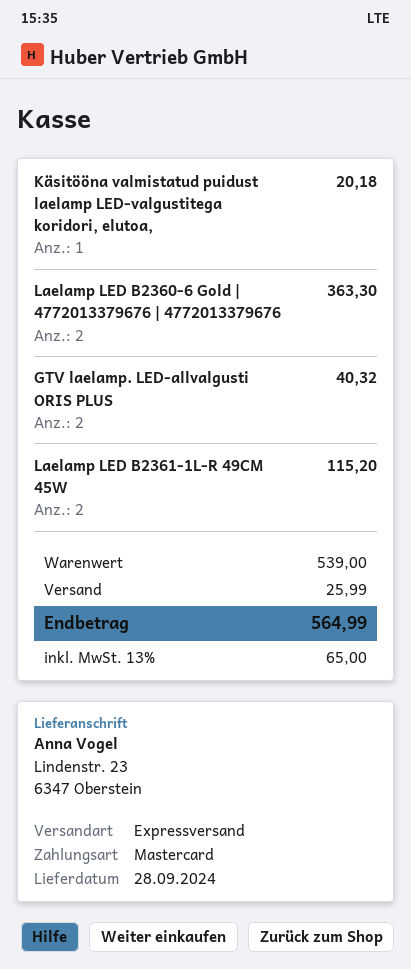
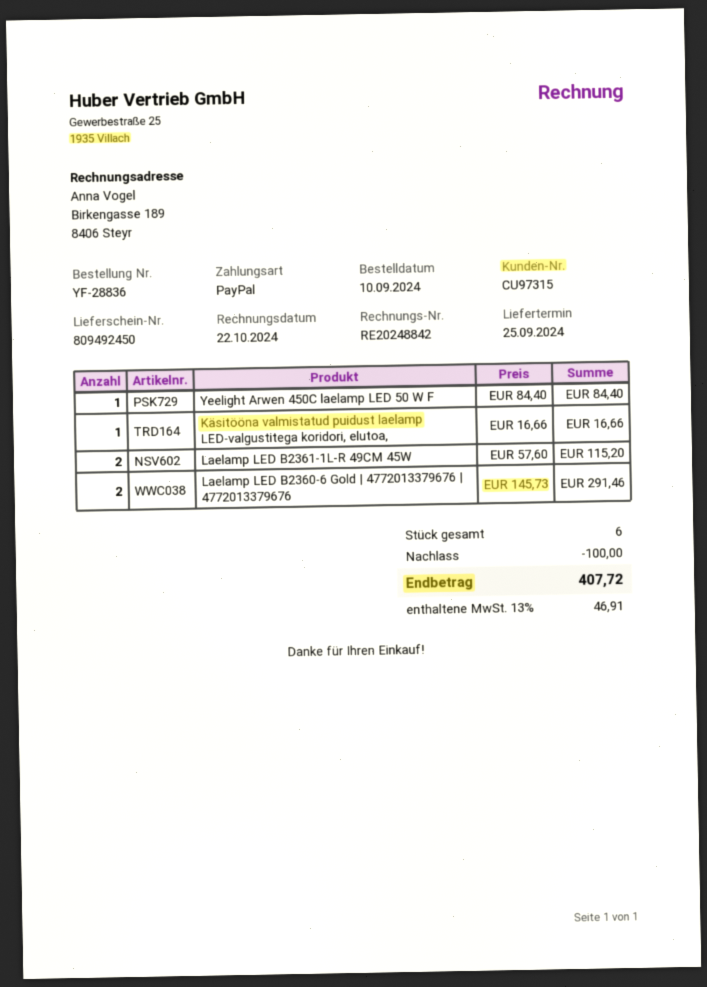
delivery date: 2024-09-28 -> 2024-09-25
payment method: Mastercard -> PayPal
Käsitööna valmistatud puidust laelamp LED-valgustitega koridori, elutoa,: 1 for 20.18 -> 1 for 16.66
Laelamp LED B2360-6 Gold | 4772013379676 | 4772013379676: 2 for 363.30 -> 2 for 291.46
GTV laelamp. LED-allvalgusti ORIS PLUS: 2 for 40.32 -> none
Yeelight Arwen 450C laelamp LED 50 W F: none -> 1 for 84.40
discount: none -> 100.00
shipping: 25.99 -> none
tax: 13% = 65.00 -> 13% = 46.91
total: 564.99 -> 407.72

